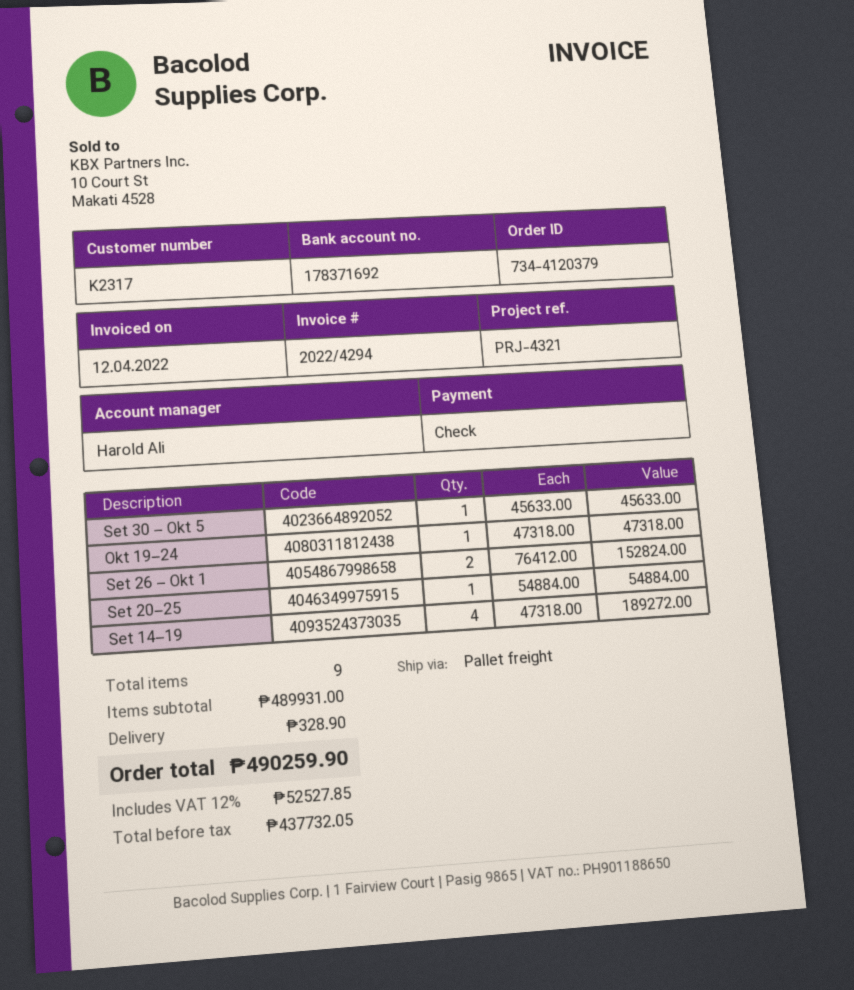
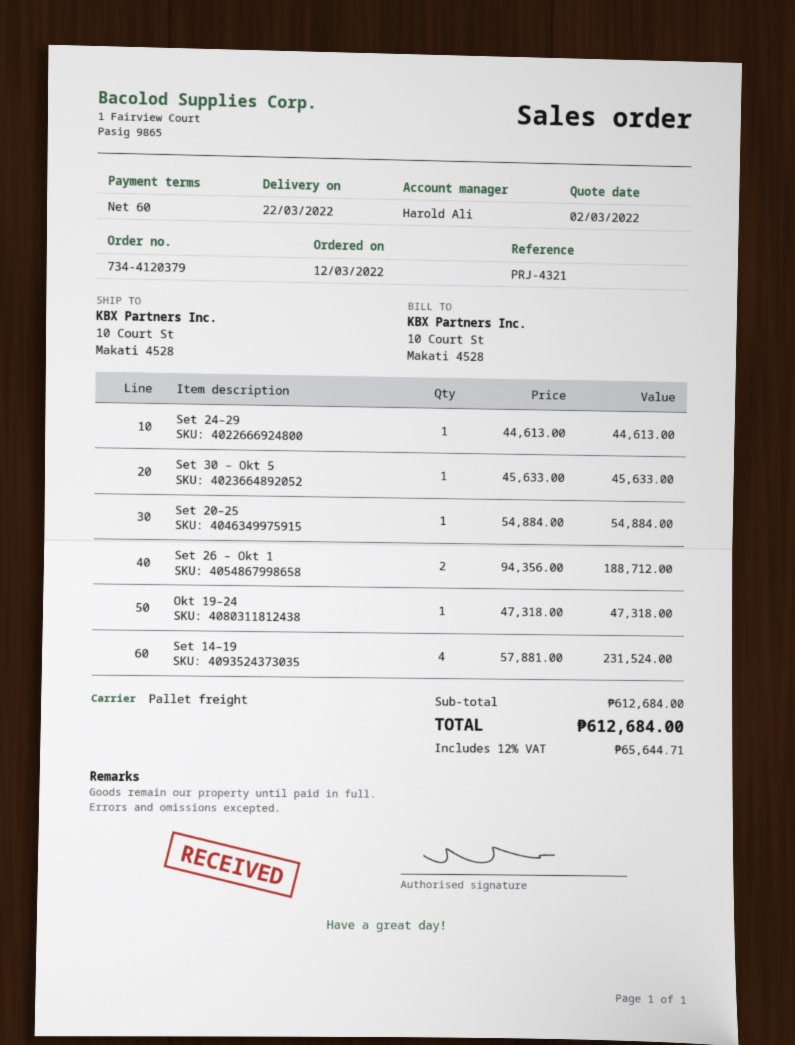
Set 26 – Okt 1: 2 x 76412.00 = 152824.00 -> 2 x 94356.00 = 188712.00
Set 14–19: 4 x 47318.00 = 189272.00 -> 4 x 57881.00 = 231524.00
Set 24–29: none -> 1 x 44613.00 = 44613.00
subtotal: 489931.00 -> 612684.00
shipping: 328.90 -> none
tax: 12% = 52527.85 -> 12% = 65644.71
total: 490259.90 -> 612684.00

